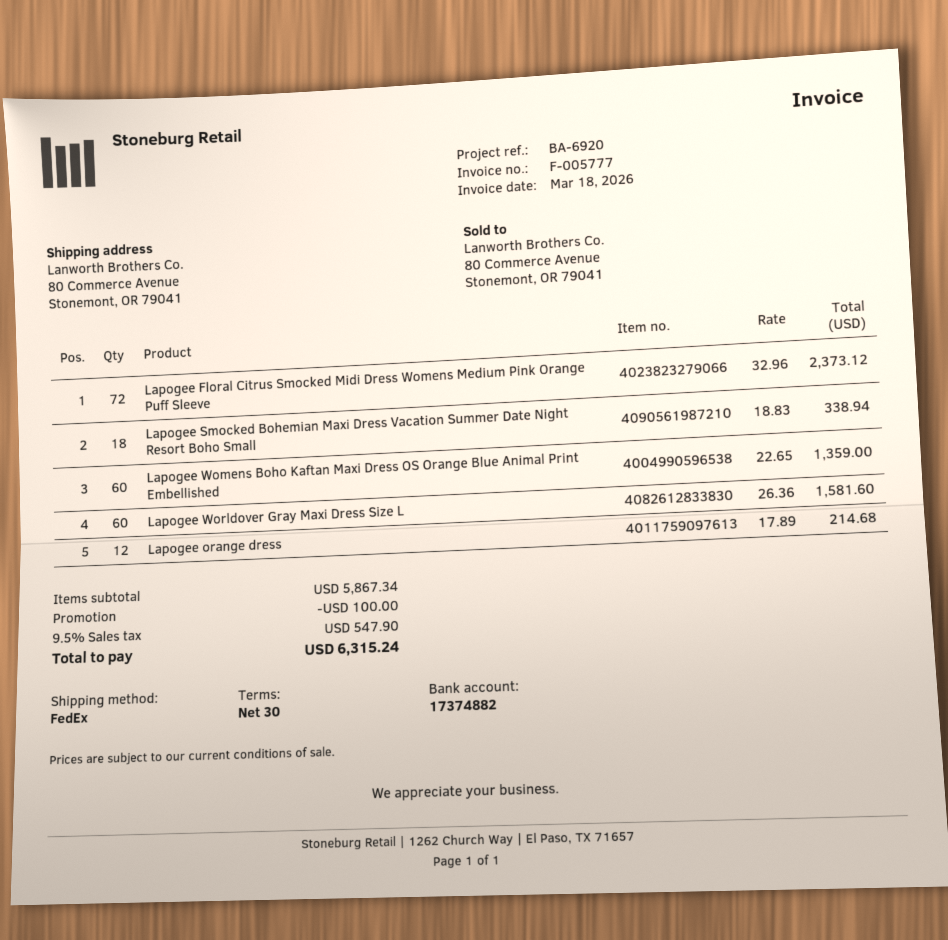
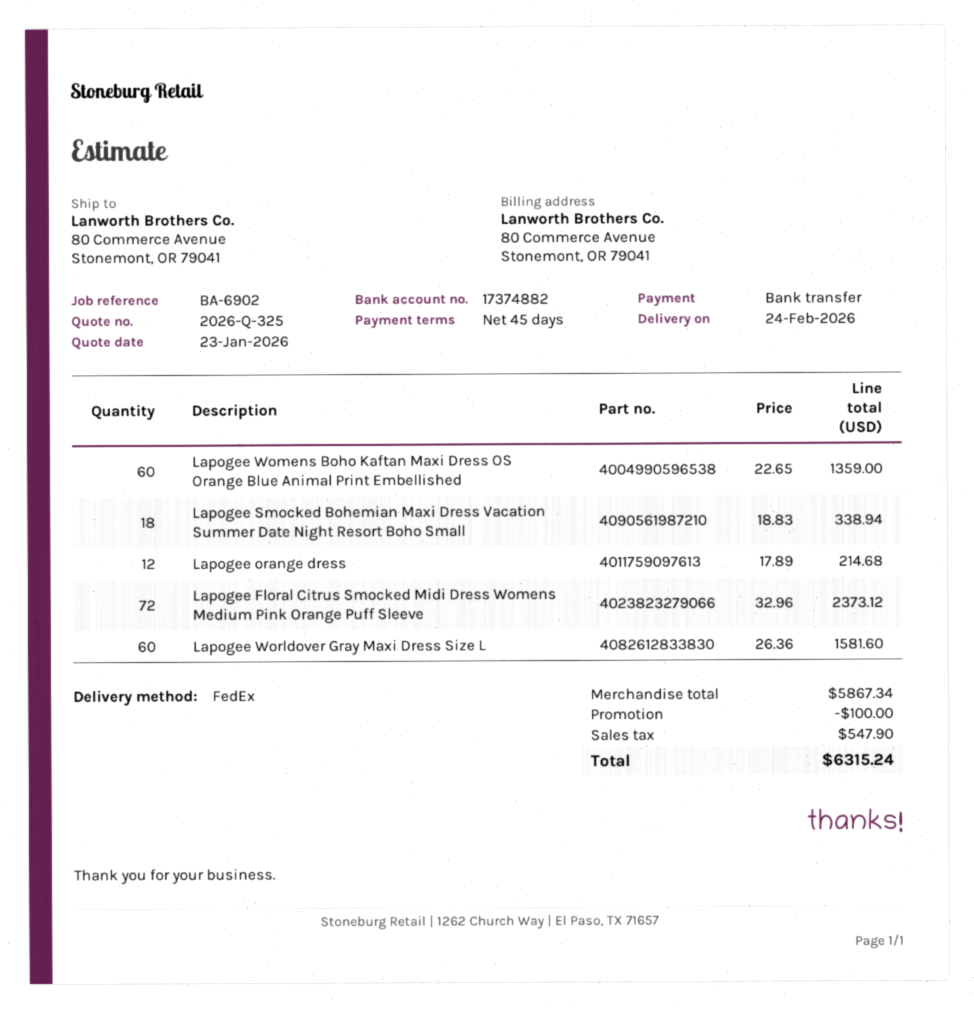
payment terms: 30 days -> 45 days
reference: BA-6920 -> BA-6902

